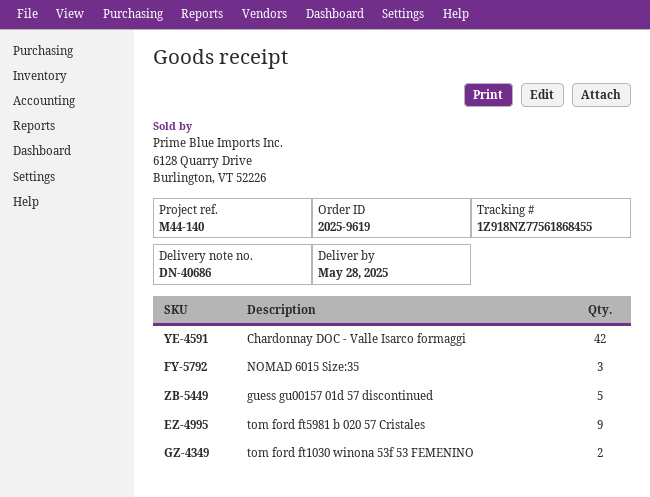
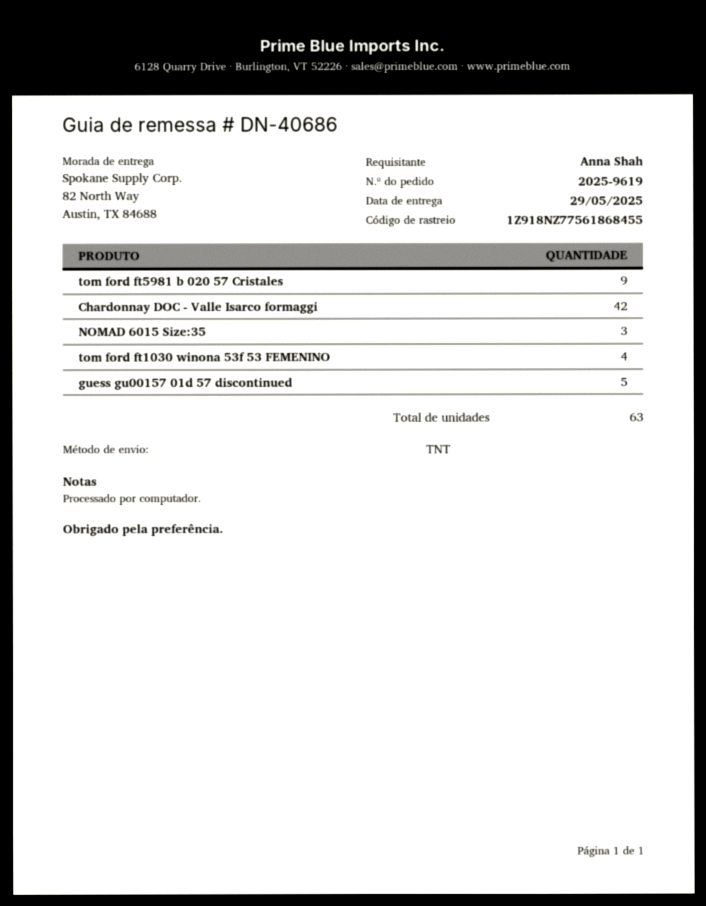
delivery date: 2025-05-28 -> 2025-05-29
tom ford ft1030 winona 53f 53 FEMENINO: 2 -> 4

